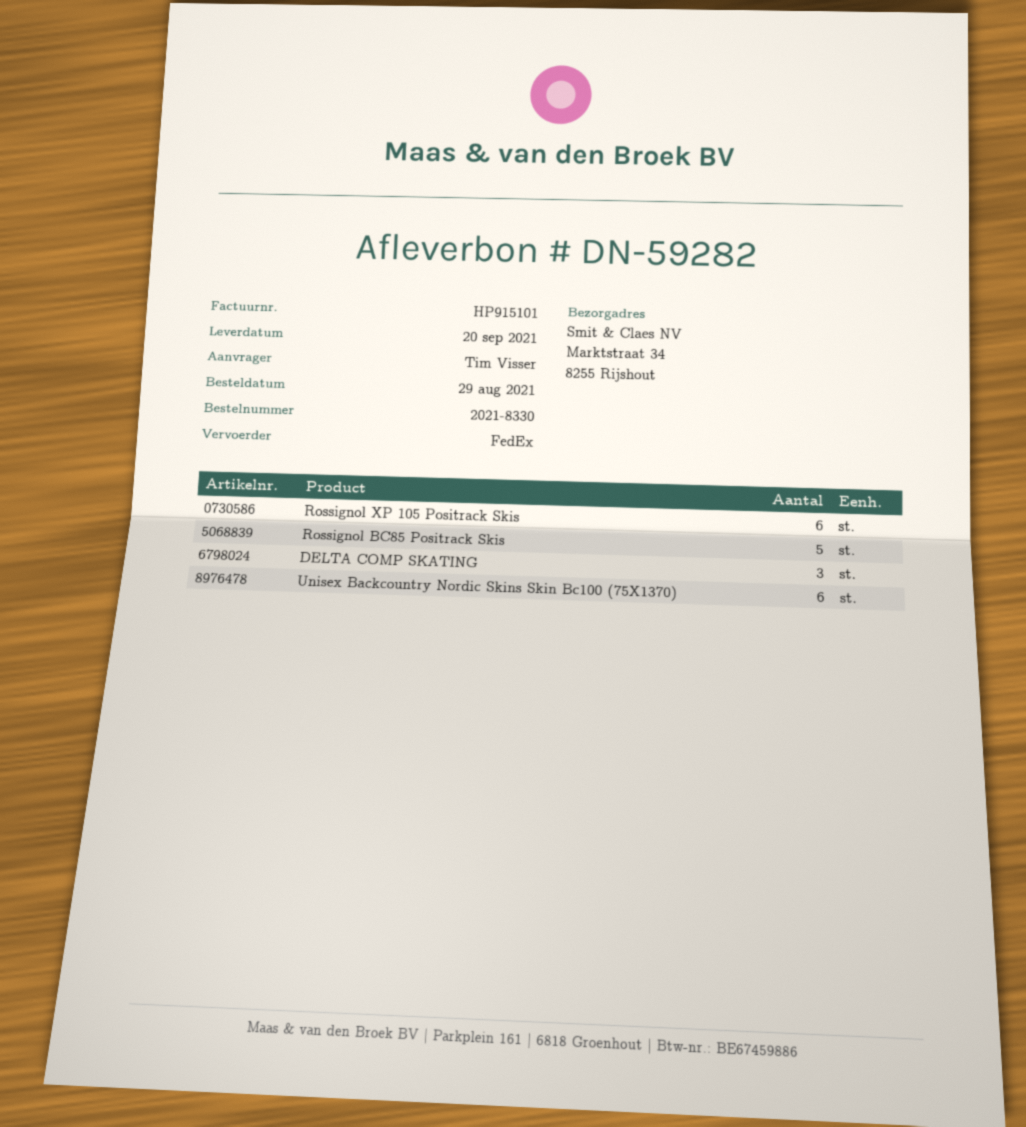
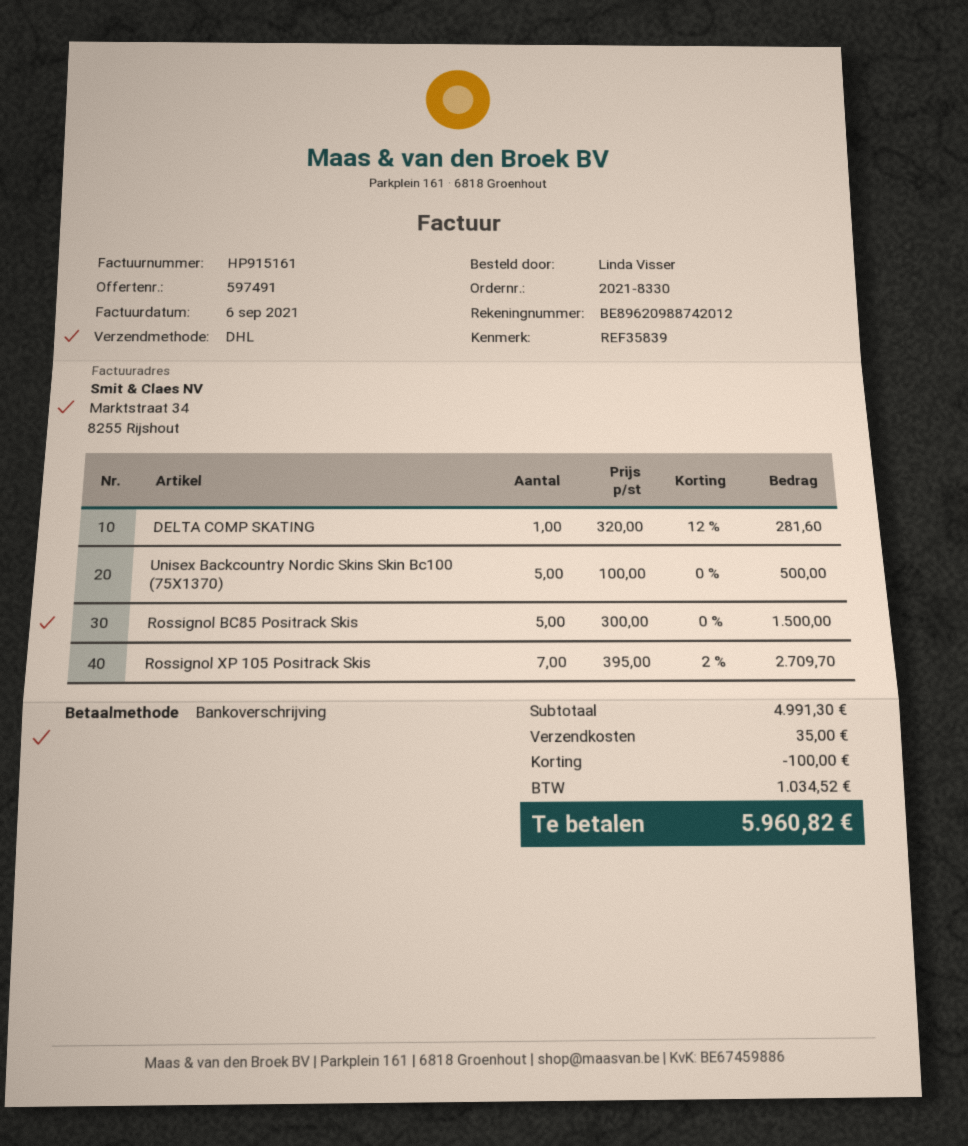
invoice number: HP915101 -> HP915161
ordered by: Tim Visser -> Linda Visser
shipping method: FedEx -> DHL
Rossignol XP 105 Positrack Skis: 6 -> 7
DELTA COMP SKATING: 3 -> 1
Unisex Backcountry Nordic Skins Skin Bc100 (75X1370): 6 -> 5

